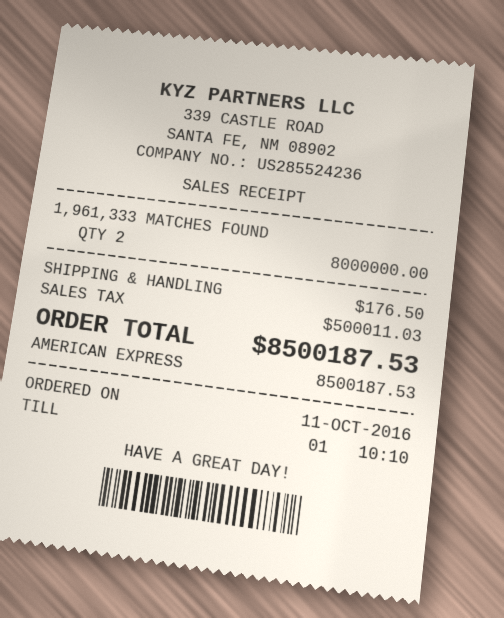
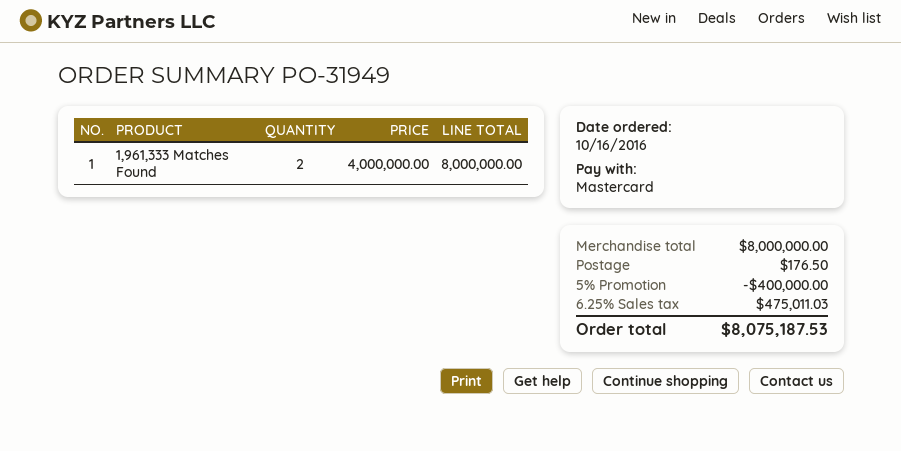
order date: 2016-10-11 -> 2016-10-16
payment method: American Express -> Mastercard
discount: none -> 5% = 400000.00
tax: 500011.03 -> 475011.03
total: 8500187.53 -> 8075187.53

